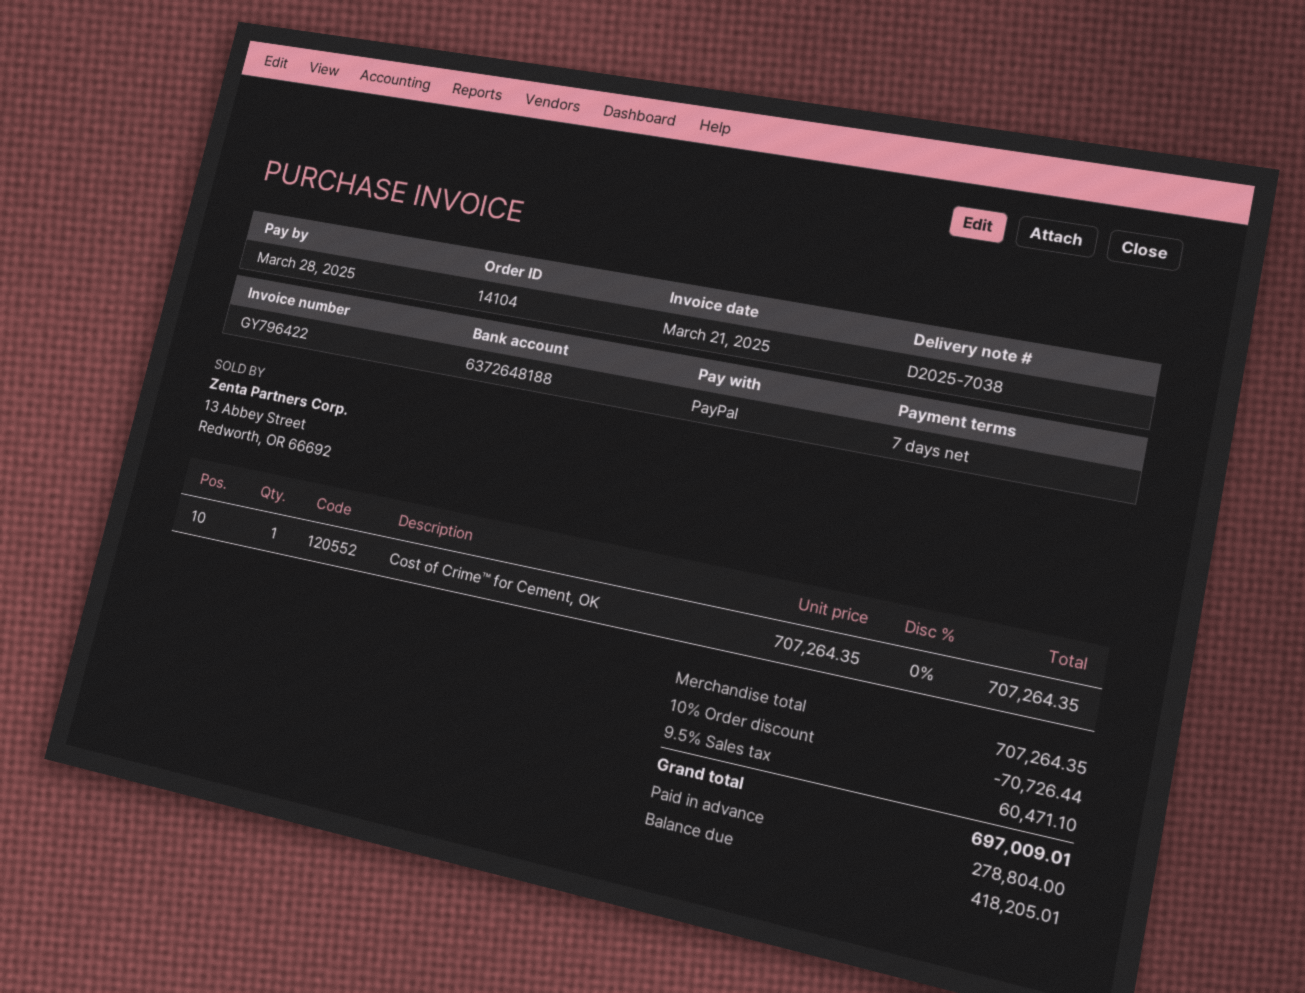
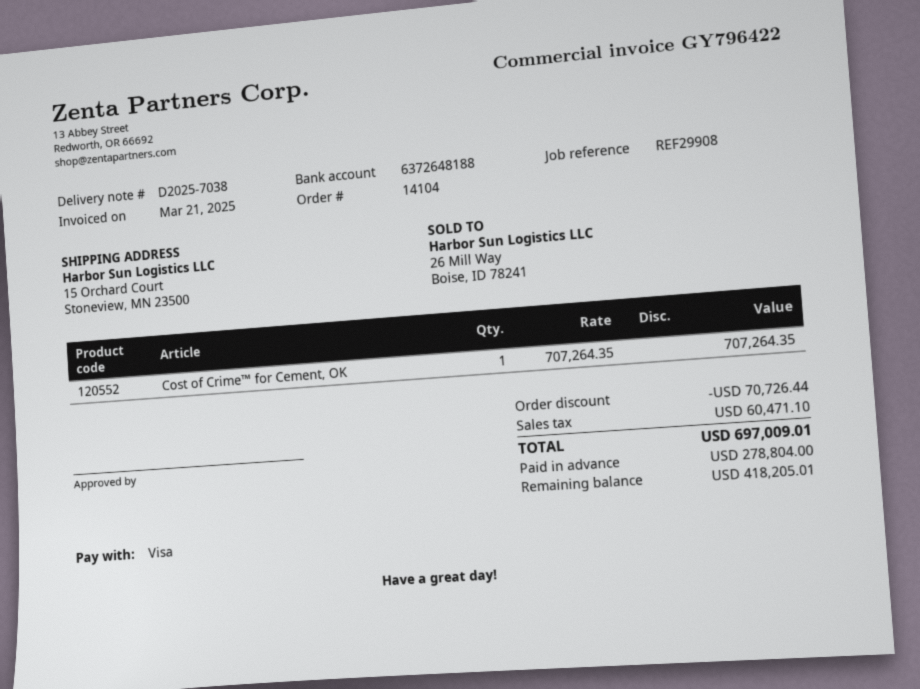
payment method: PayPal -> Visa

